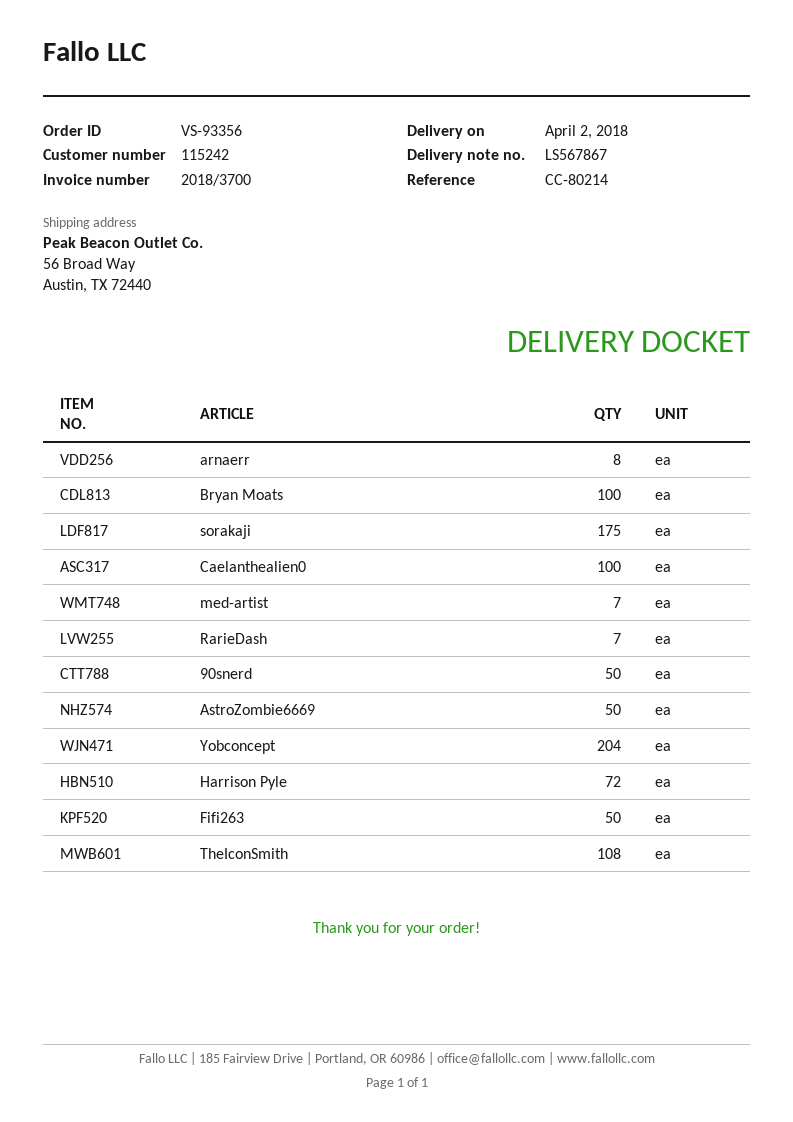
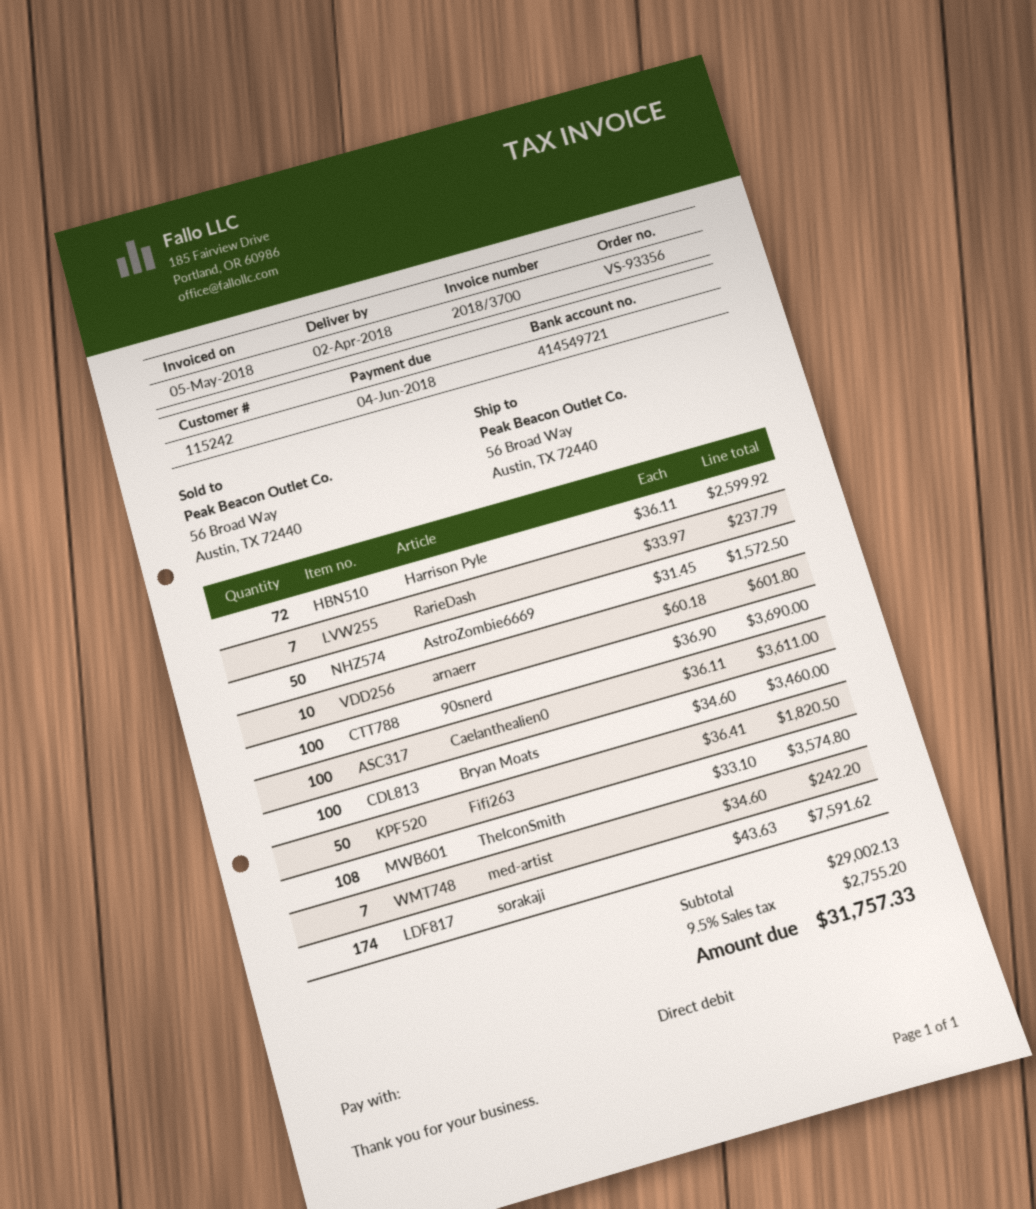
arnaerr: 8 -> 10
sorakaji: 175 -> 174
90snerd: 50 -> 100
Yobconcept: 204 -> none

